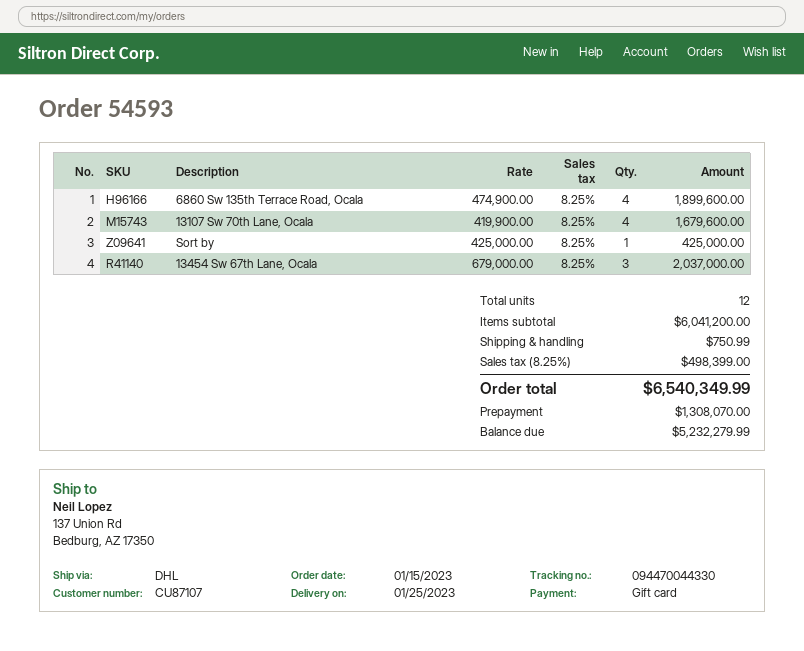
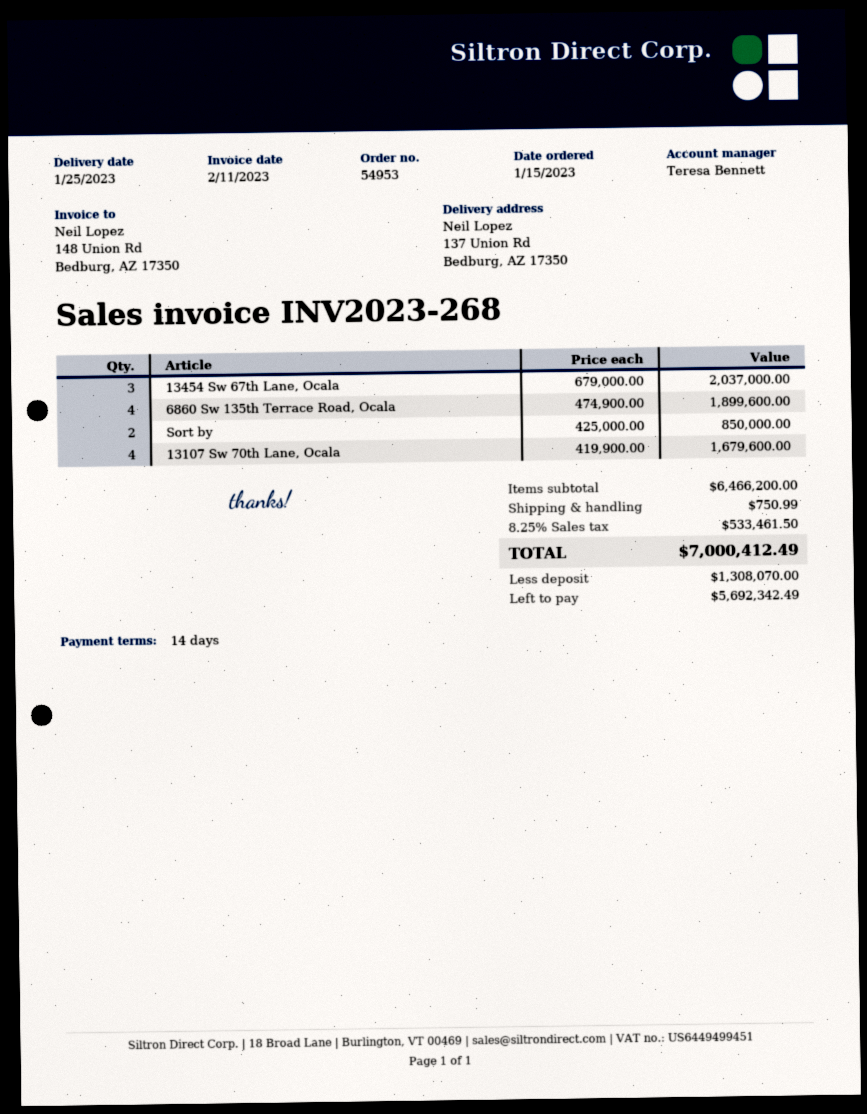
order number: 54593 -> 54953
Sort by: 1 x 425000.00 = 425000.00 -> 2 x 425000.00 = 850000.00
subtotal: 6041200.00 -> 6466200.00
tax: 8.25% = 498399.00 -> 8.25% = 533461.50
total: 6540349.99 -> 7000412.49
balance: 5232279.99 -> 5692342.49

